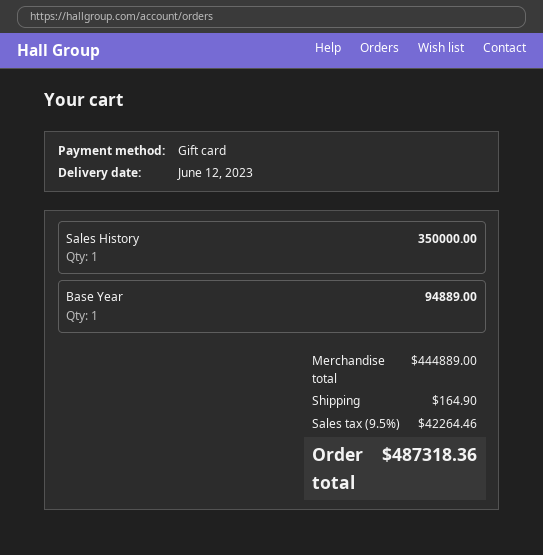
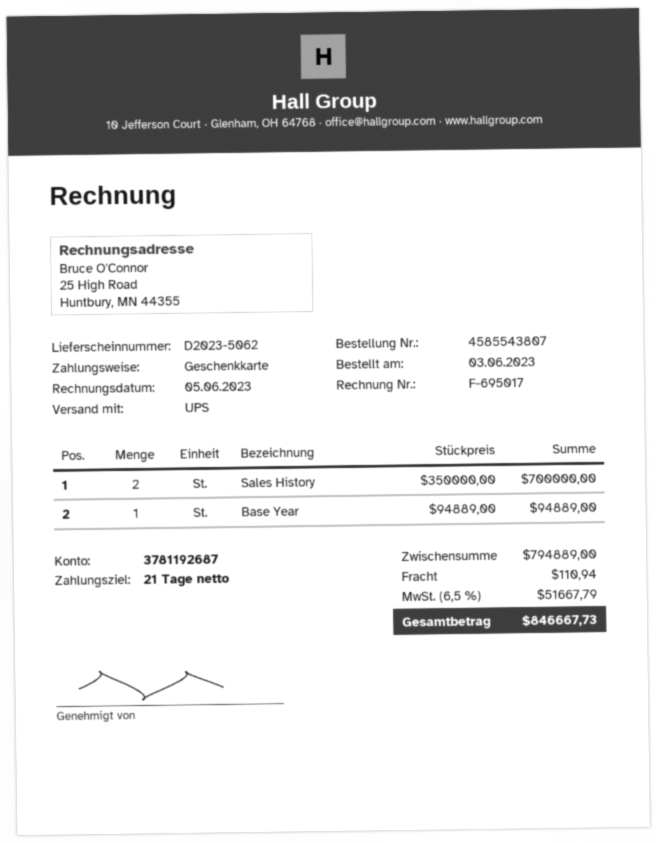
Sales History: 1 for 350000.00 -> 2 for 700000.00
subtotal: 444889.00 -> 794889.00
shipping: 164.90 -> 110.94
tax: 9.5% = 42264.46 -> 6.5% = 51667.79
total: 487318.36 -> 846667.73

